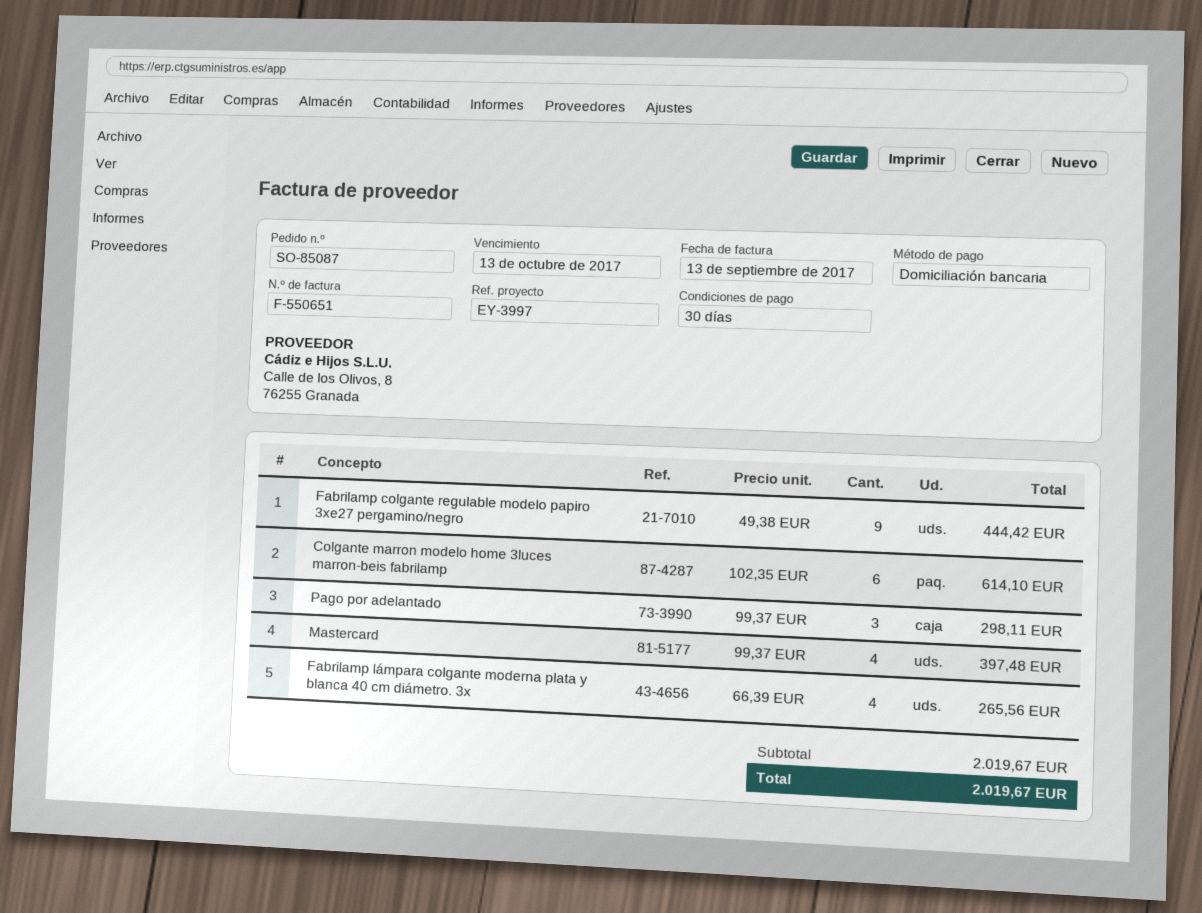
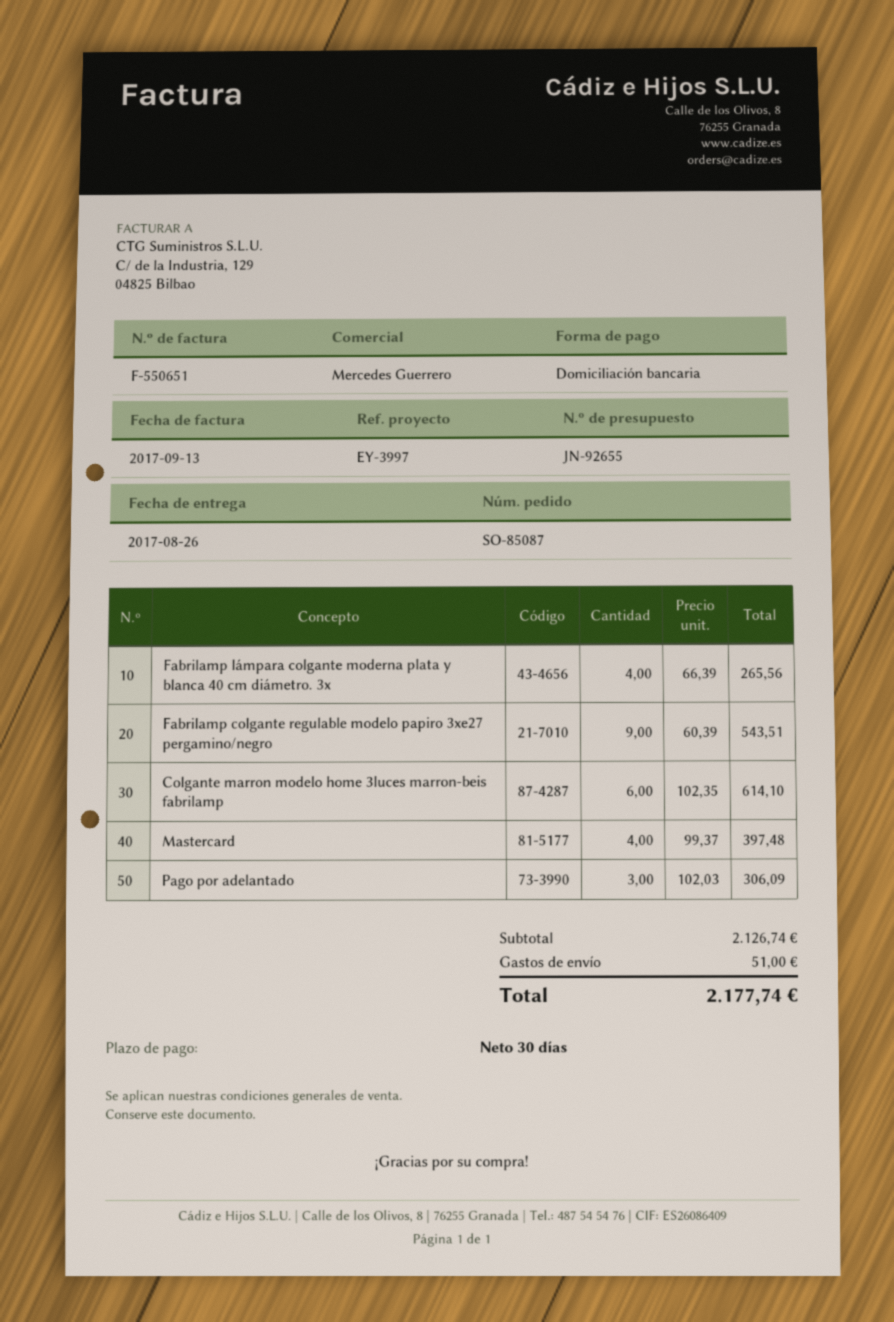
Fabrilamp colgante regulable modelo papiro 3xe27 pergamino/negro: 9 x 49.38 = 444.42 -> 9 x 60.39 = 543.51
Pago por adelantado: 3 x 99.37 = 298.11 -> 3 x 102.03 = 306.09
subtotal: 2019.67 -> 2126.74
shipping: none -> 51.00
total: 2019.67 -> 2177.74

